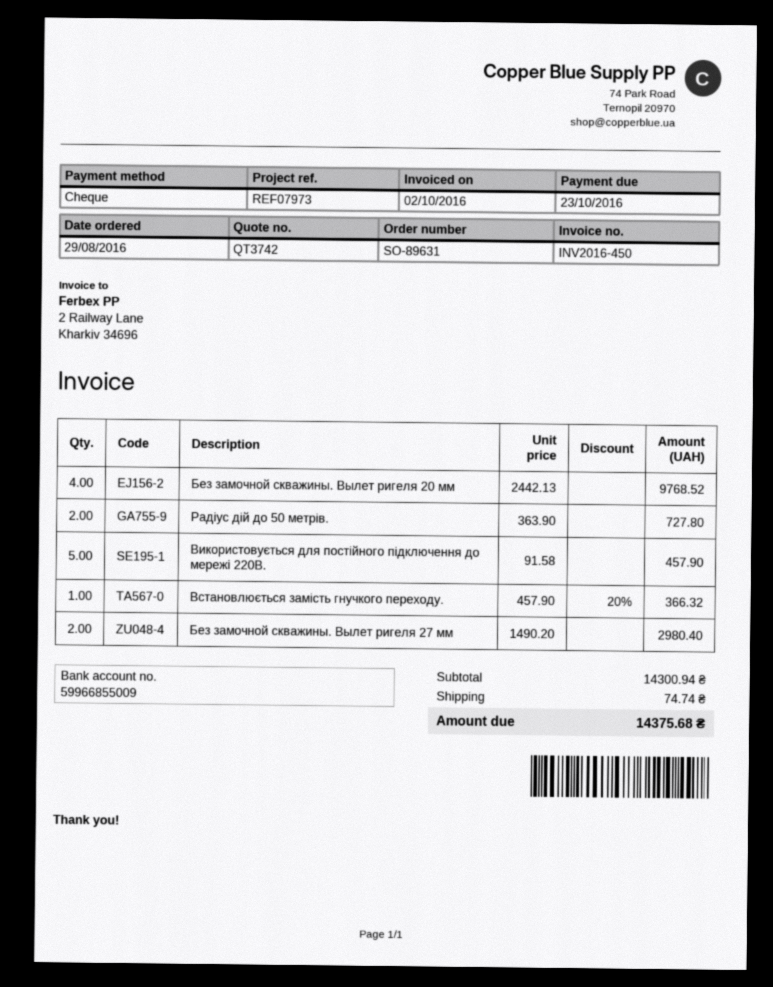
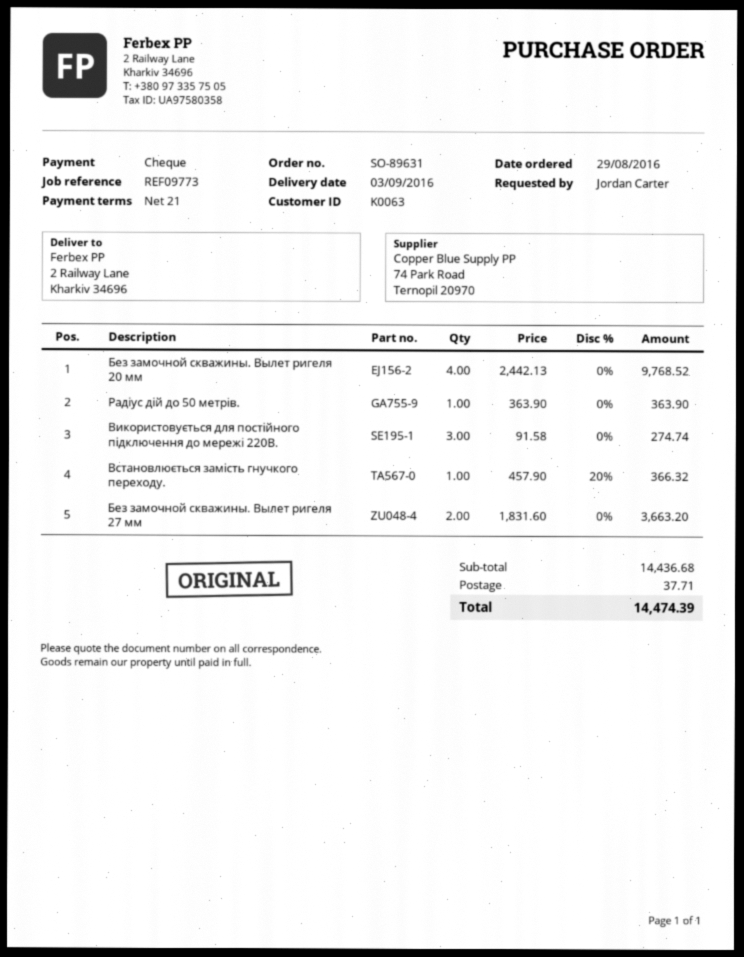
reference: REF07973 -> REF09773
Радіус дій до 50 метрів.: 2 x 363.90 = 727.80 -> 1 x 363.90 = 363.90
Використовується для постійного підключення до мережі 220В.: 5 x 91.58 = 457.90 -> 3 x 91.58 = 274.74
Без замочной скважины. Вылет ригеля 27 мм: 2 x 1490.20 = 2980.40 -> 2 x 1831.60 = 3663.20
subtotal: 14300.94 -> 14436.68
shipping: 74.74 -> 37.71
total: 14375.68 -> 14474.39

